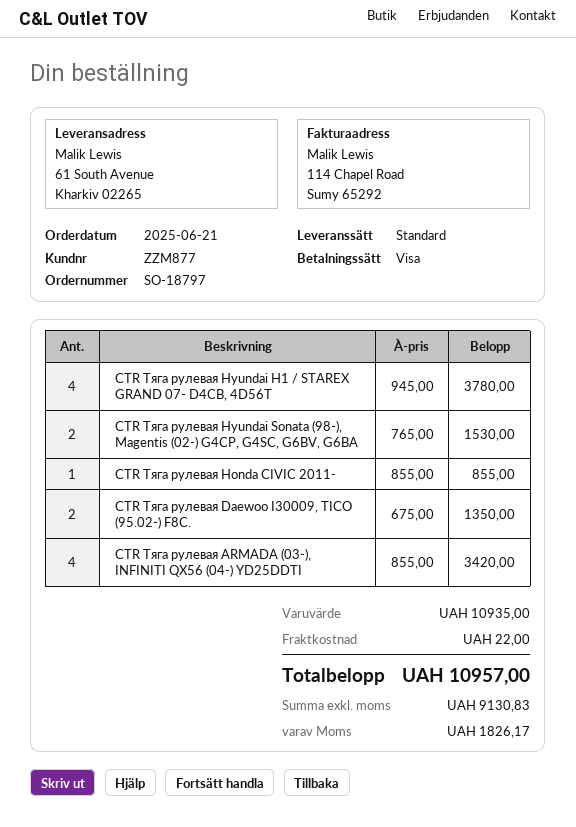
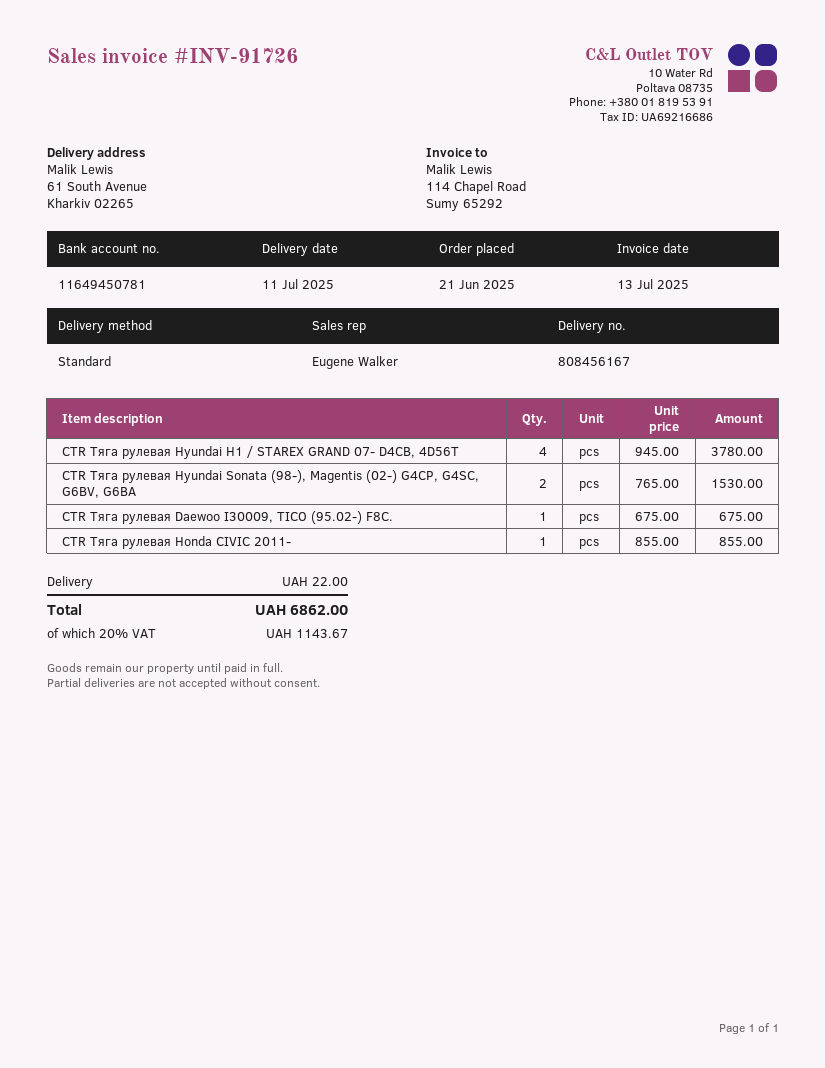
CTR Тяга рулевая Daewoo I30009, TICO (95.02-) F8C.: 2 x 675.00 = 1350.00 -> 1 x 675.00 = 675.00
CTR Тяга рулевая ARMADA (03-), INFINITI QX56 (04-) YD25DDTI: 4 x 855.00 = 3420.00 -> none
tax: 1826.17 -> 1143.67
total: 10957.00 -> 6862.00

